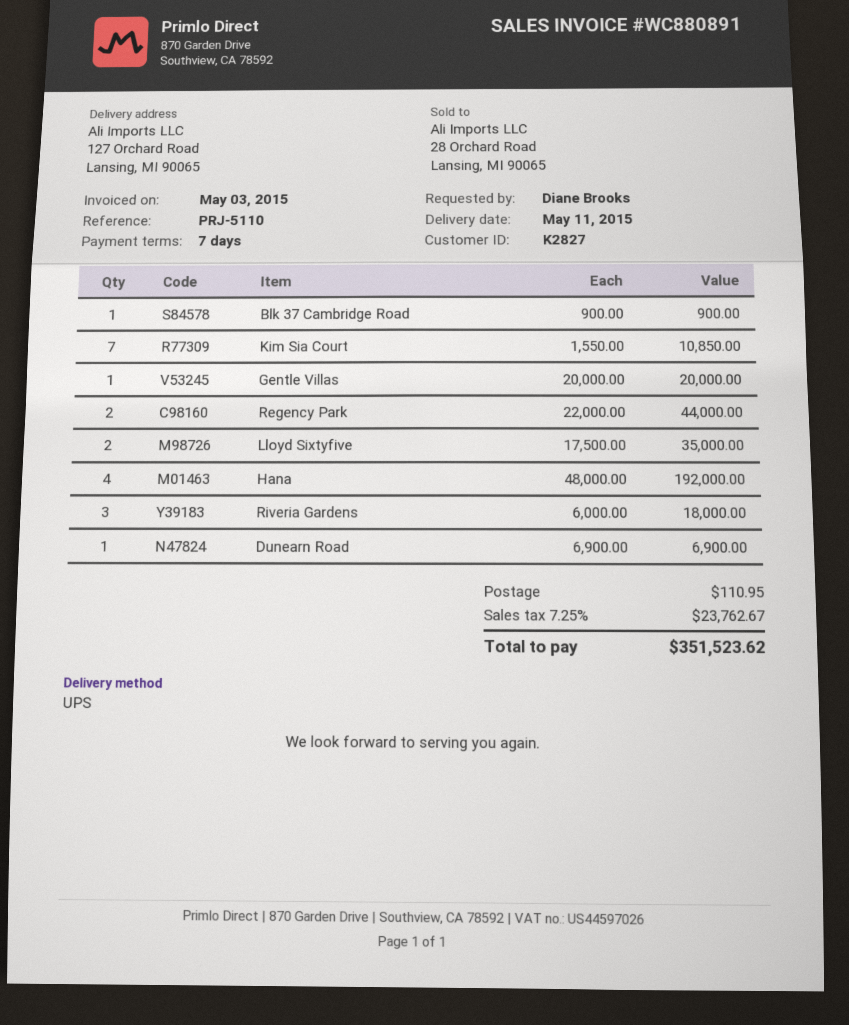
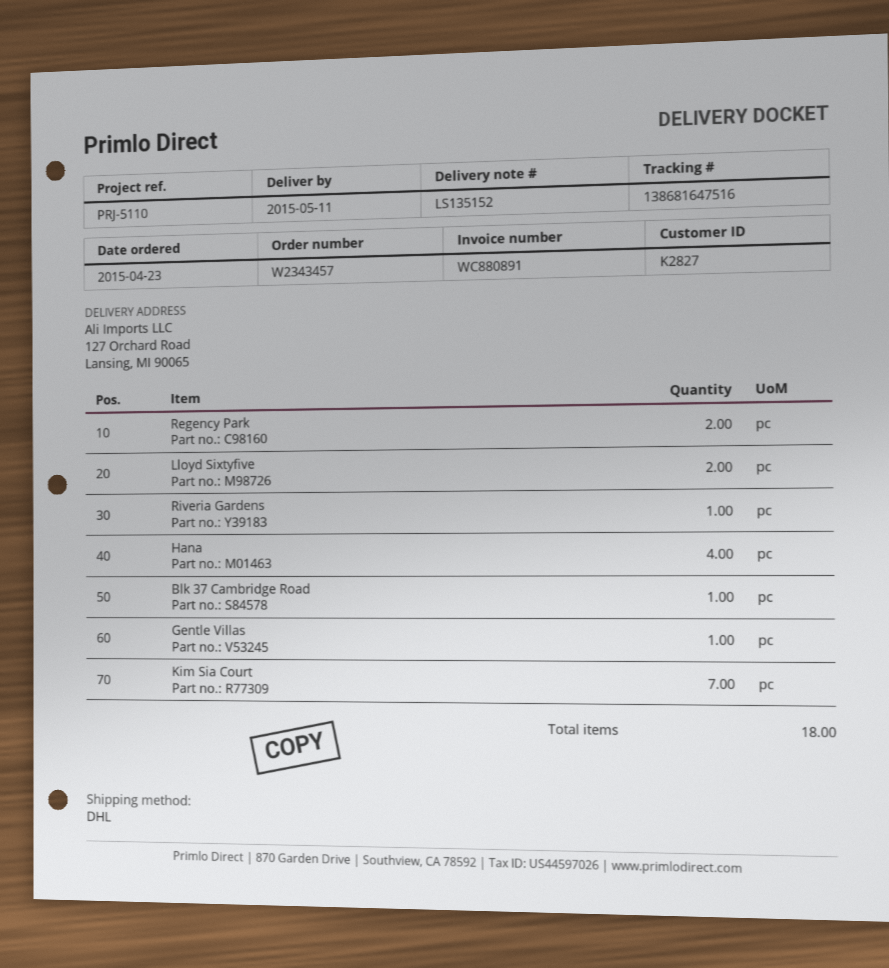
shipping method: UPS -> DHL
Riveria Gardens: 3 -> 1
Dunearn Road: 1 -> none

